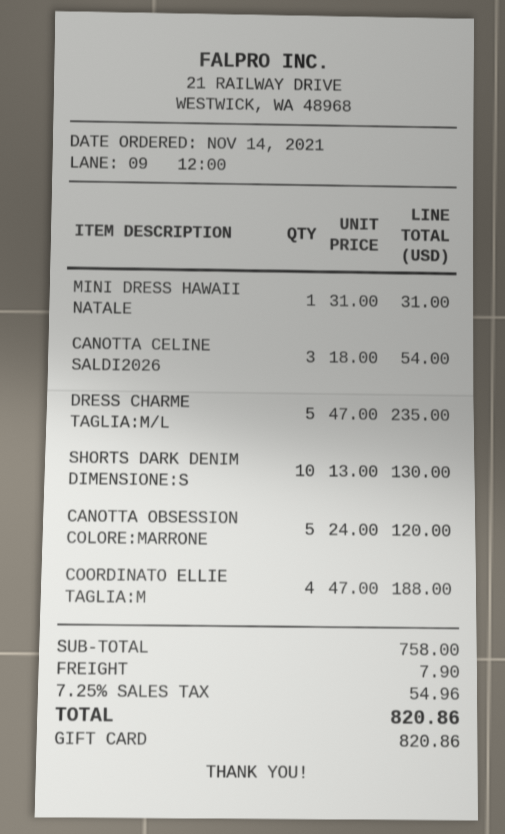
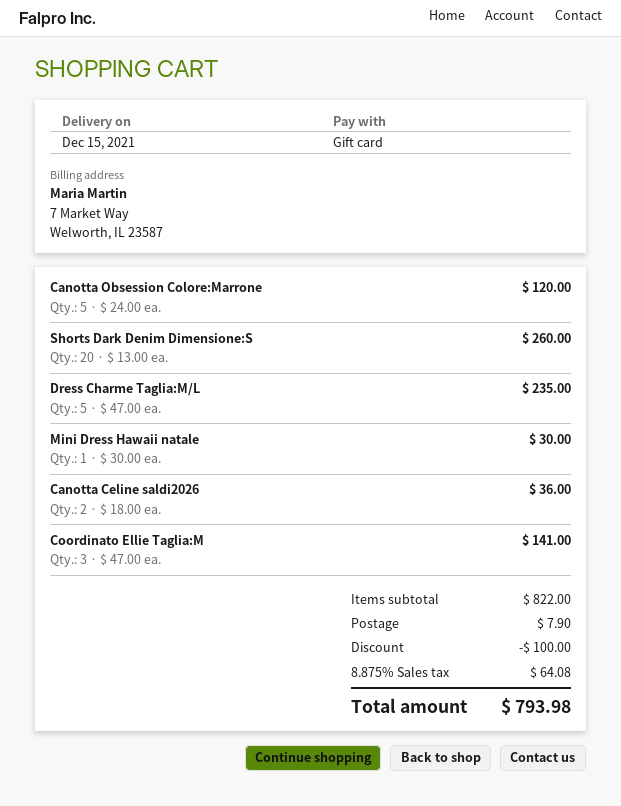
MINI DRESS HAWAII NATALE: 1 x 31.00 = 31.00 -> 1 x 30.00 = 30.00
CANOTTA CELINE SALDI2026: 3 x 18.00 = 54.00 -> 2 x 18.00 = 36.00
SHORTS DARK DENIM DIMENSIONE:S: 10 x 13.00 = 130.00 -> 20 x 13.00 = 260.00
COORDINATO ELLIE TAGLIA:M: 4 x 47.00 = 188.00 -> 3 x 47.00 = 141.00
subtotal: 758.00 -> 822.00
discount: none -> 100.00
tax: 7.25% = 54.96 -> 8.875% = 64.08
total: 820.86 -> 793.98

